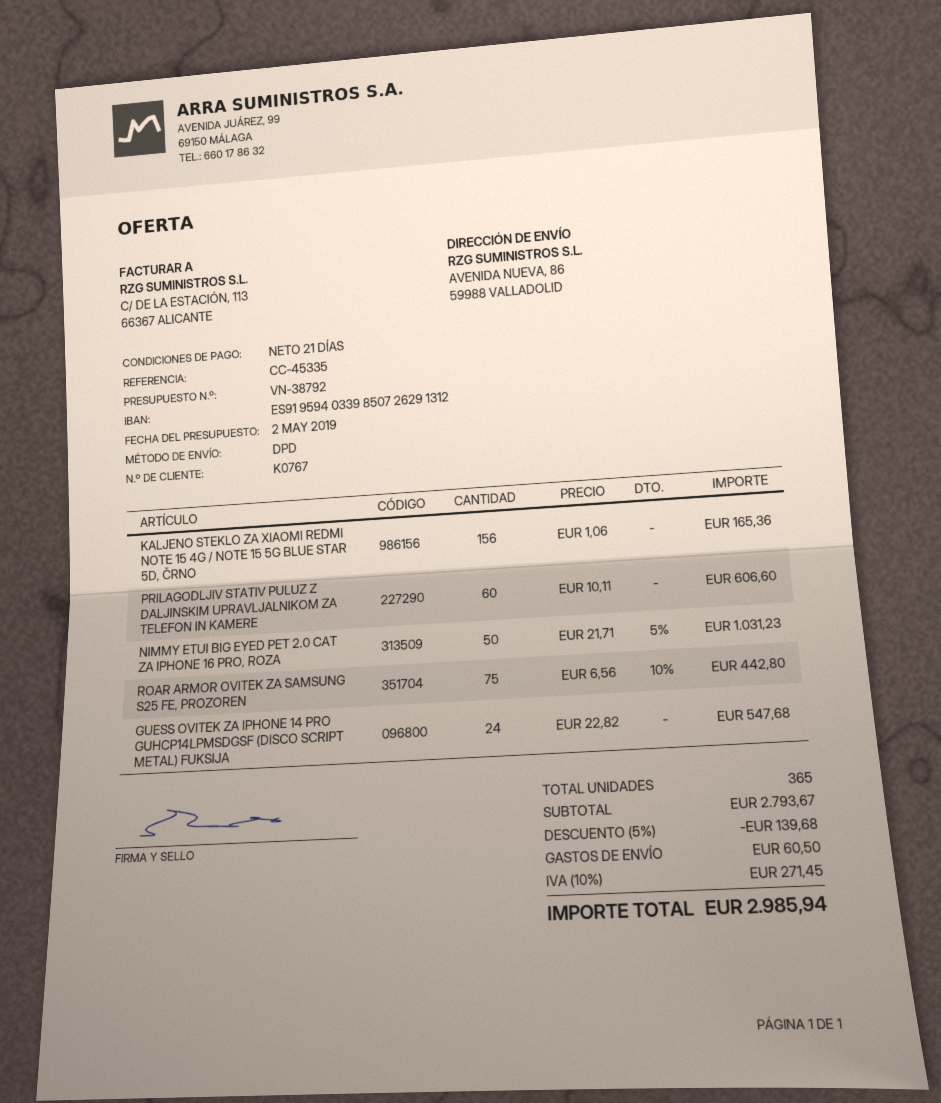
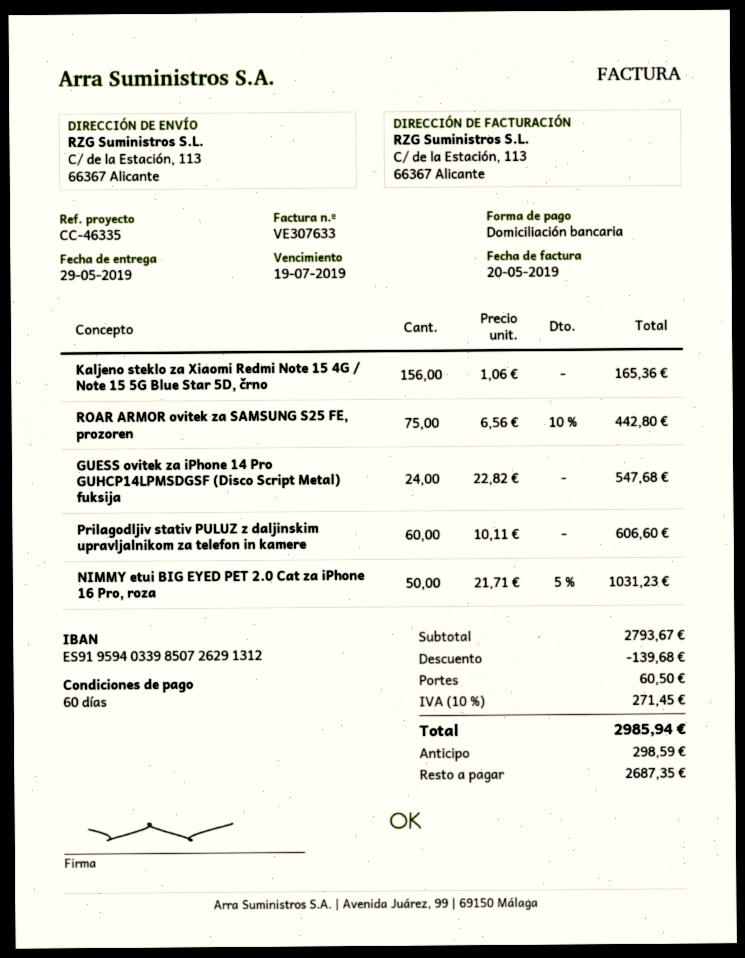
payment terms: 21 days -> 60 days
reference: CC-45335 -> CC-46335
ship to: AVENIDA NUEVA, 86, 59988 VALLADOLID -> C/ de la Estación, 113, 66367 Alicante

